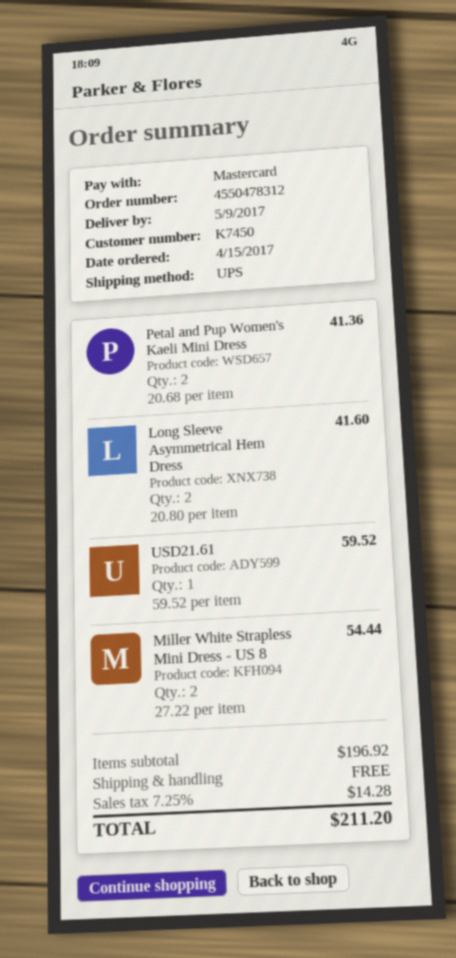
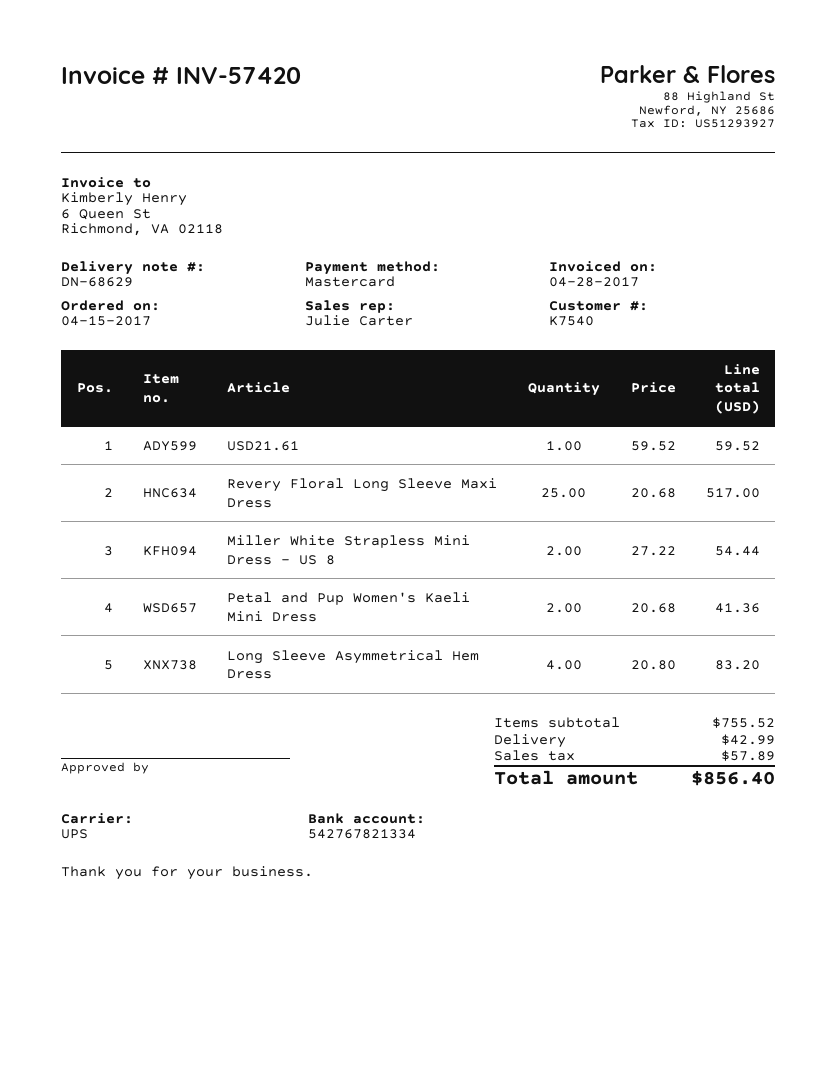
customer number: K7450 -> K7540
Long Sleeve Asymmetrical Hem Dress: 2 x 20.80 = 41.60 -> 4 x 20.80 = 83.20
Revery Floral Long Sleeve Maxi Dress: none -> 25 x 20.68 = 517.00
subtotal: 196.92 -> 755.52
shipping: 0.00 -> 42.99
tax: 14.28 -> 57.89
total: 211.20 -> 856.40

